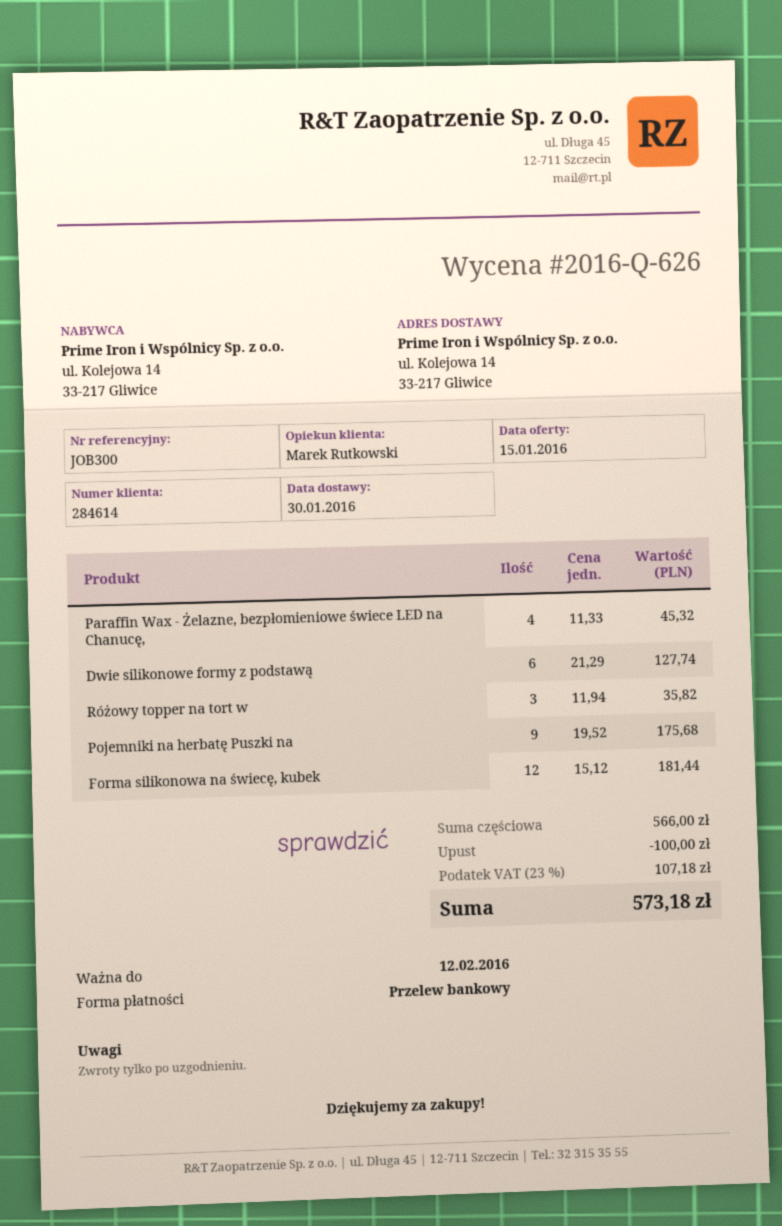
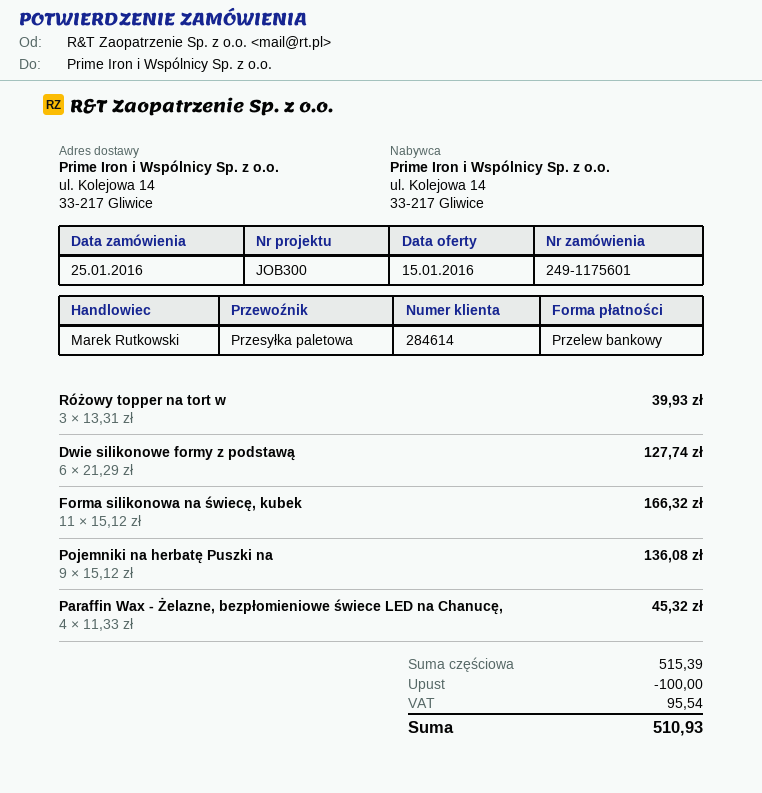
Różowy topper na tort w: 3 x 11.94 = 35.82 -> 3 x 13.31 = 39.93
Pojemniki na herbatę Puszki na: 9 x 19.52 = 175.68 -> 9 x 15.12 = 136.08
Forma silikonowa na świecę, kubek: 12 x 15.12 = 181.44 -> 11 x 15.12 = 166.32
subtotal: 566.00 -> 515.39
tax: 107.18 -> 95.54
total: 573.18 -> 510.93

